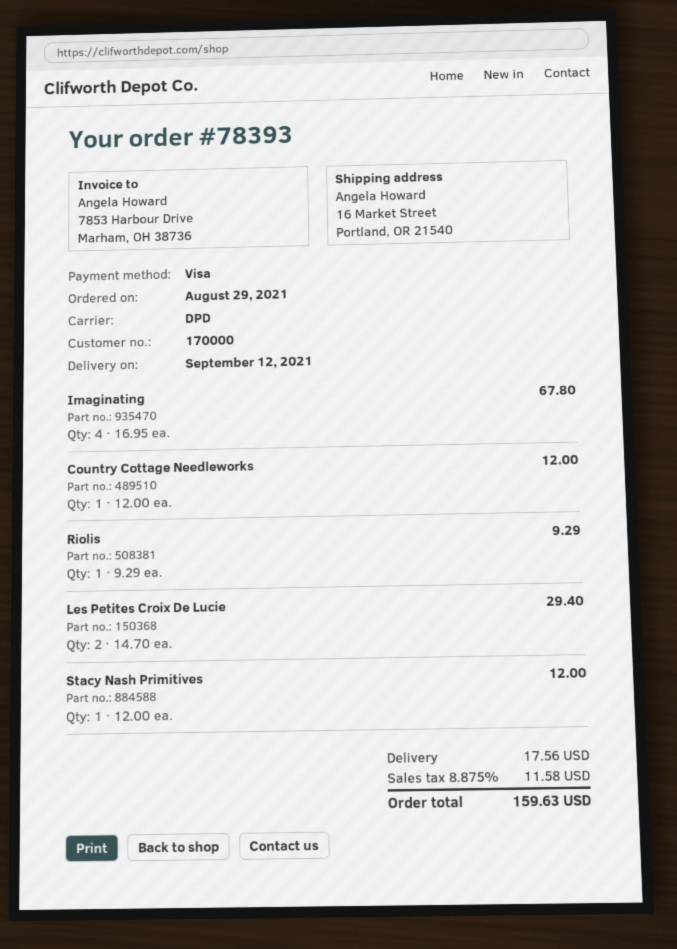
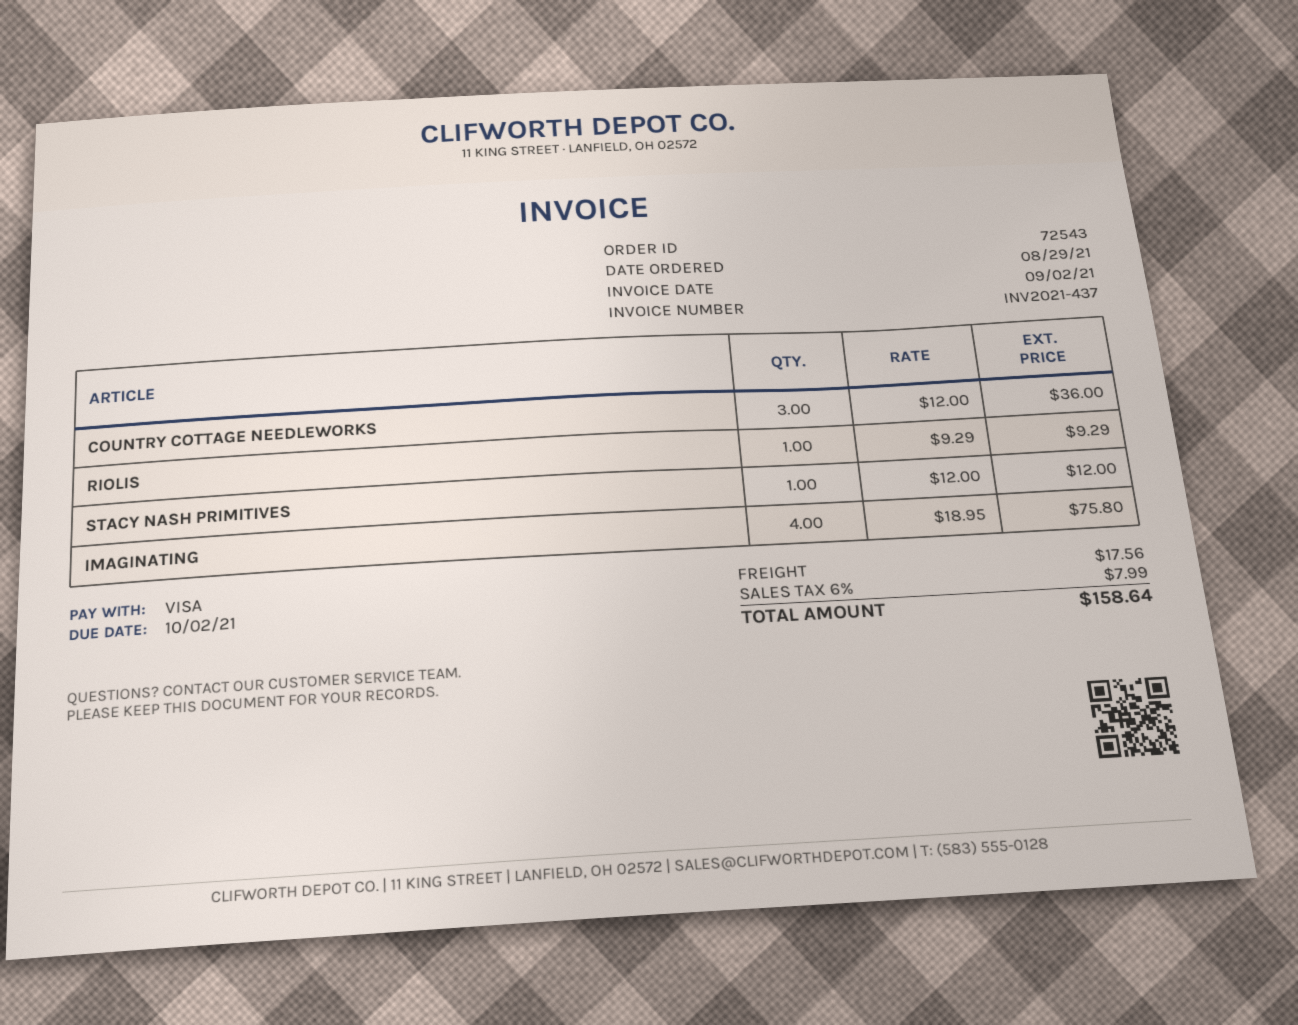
order number: 78393 -> 72543
Imaginating: 4 x 16.95 = 67.80 -> 4 x 18.95 = 75.80
Country Cottage Needleworks: 1 x 12.00 = 12.00 -> 3 x 12.00 = 36.00
Les Petites Croix De Lucie: 2 x 14.70 = 29.40 -> none
tax: 8.875% = 11.58 -> 6% = 7.99
total: 159.63 -> 158.64

